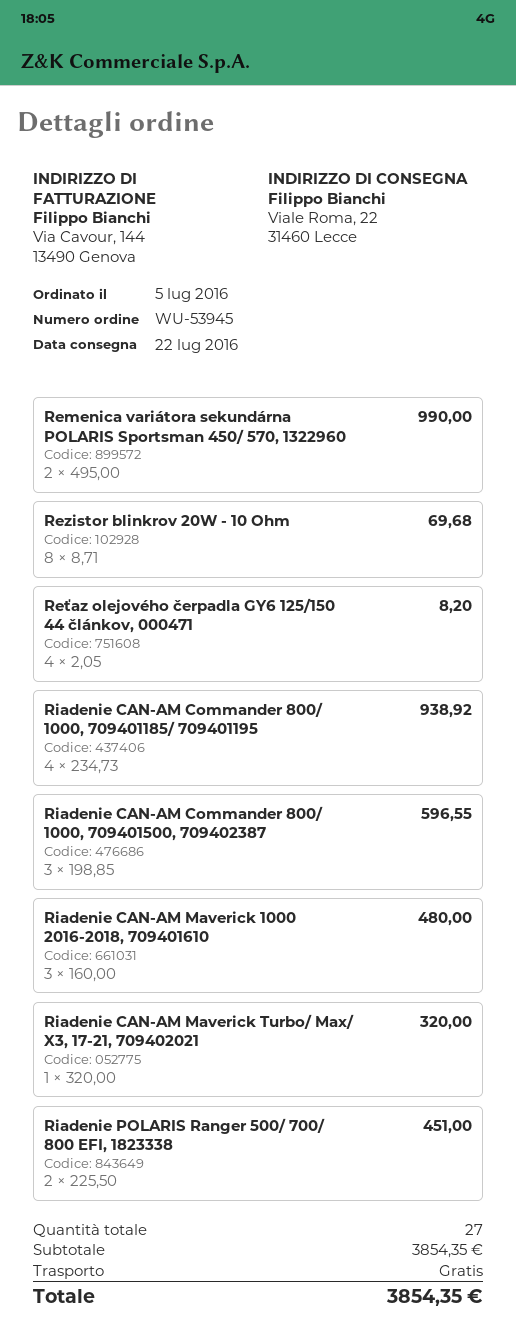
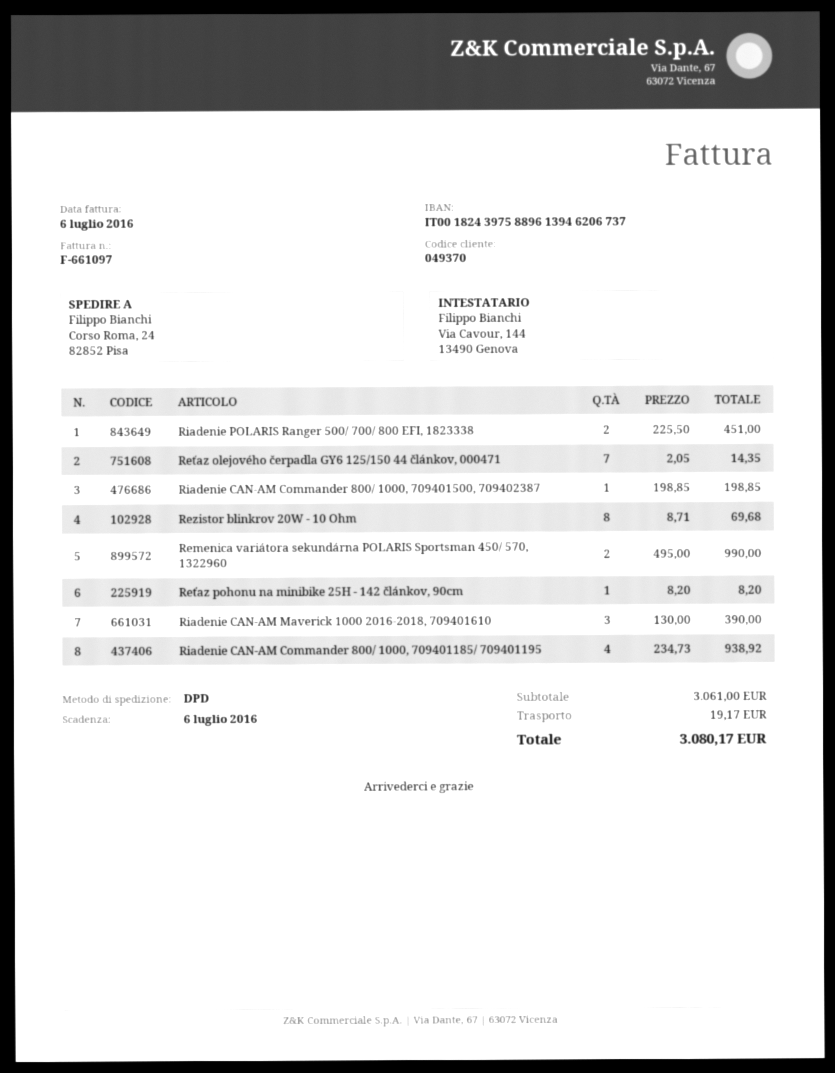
ship to: Viale Roma, 22, 31460 Lecce -> Corso Roma, 24, 82852 Pisa
Reťaz olejového čerpadla GY6 125/150 44 článkov, 000471: 4 x 2.05 = 8.20 -> 7 x 2.05 = 14.35
Riadenie CAN-AM Commander 800/ 1000, 709401500, 709402387: 3 x 198.85 = 596.55 -> 1 x 198.85 = 198.85
Riadenie CAN-AM Maverick 1000 2016-2018, 709401610: 3 x 160.00 = 480.00 -> 3 x 130.00 = 390.00
Riadenie CAN-AM Maverick Turbo/ Max/ X3, 17-21, 709402021: 1 x 320.00 = 320.00 -> none
Reťaz pohonu na minibike 25H - 142 článkov, 90cm: none -> 1 x 8.20 = 8.20
subtotal: 3854.35 -> 3061.00
shipping: 0.00 -> 19.17
total: 3854.35 -> 3080.17

